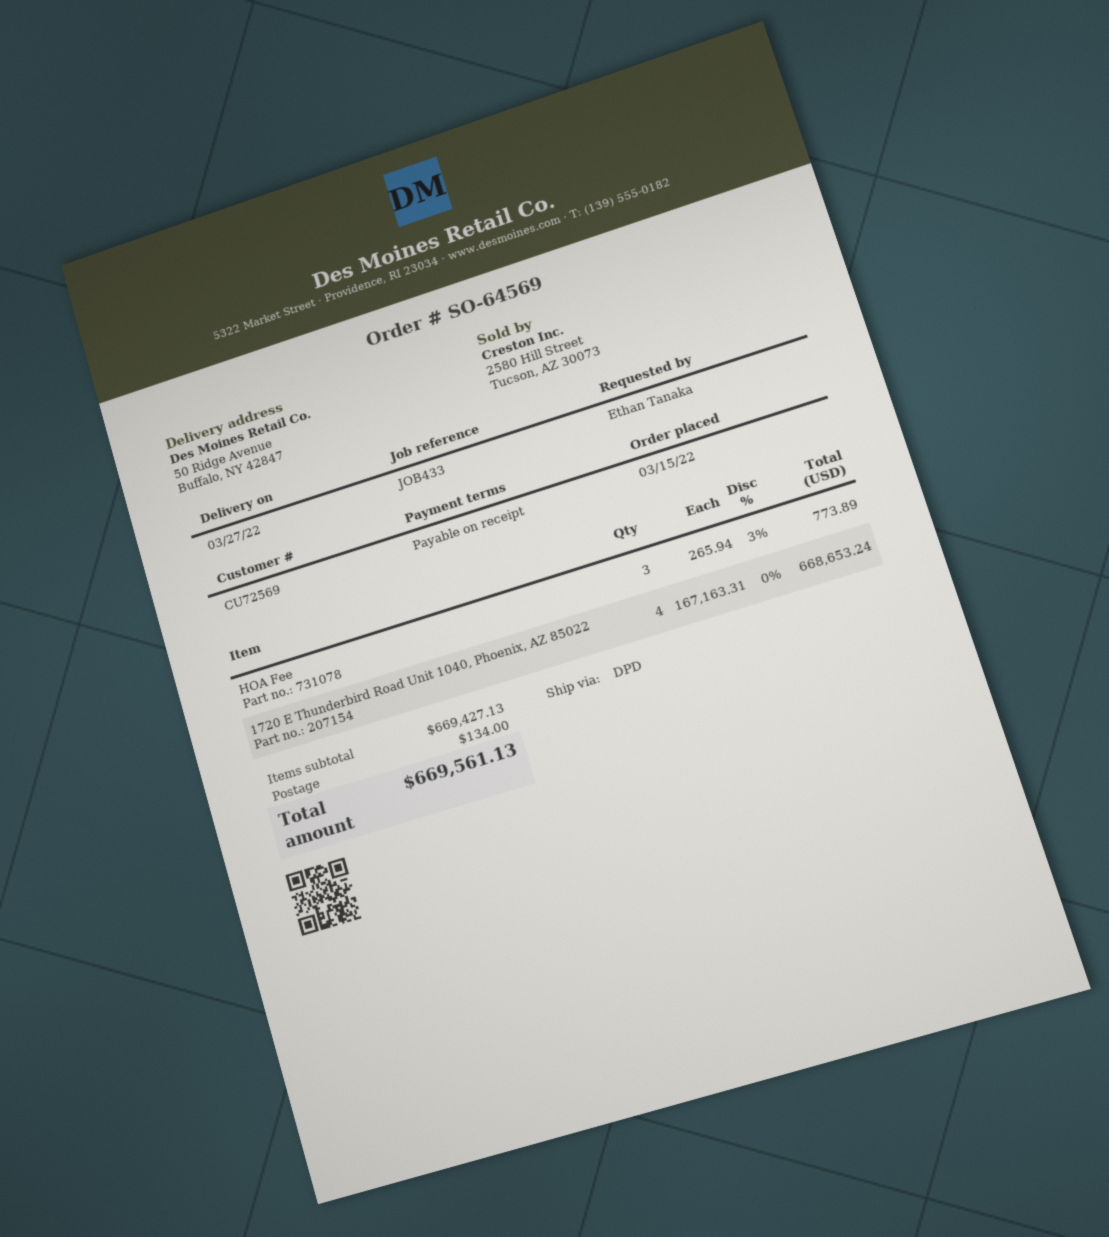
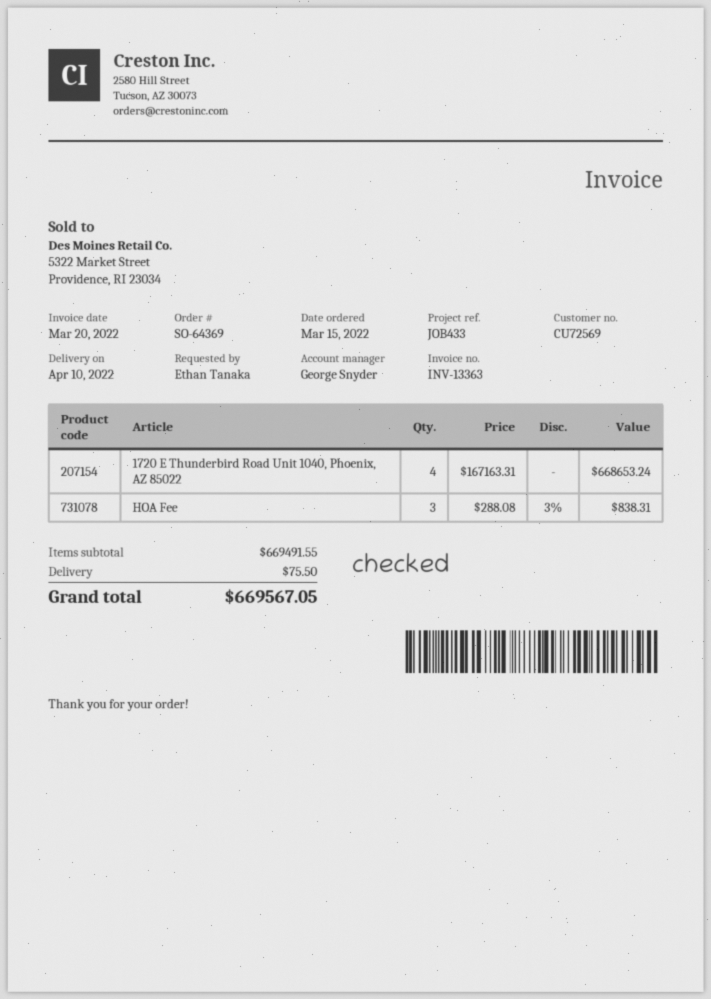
order number: SO-64569 -> SO-64369
delivery date: 2022-03-27 -> 2022-04-10
HOA Fee: 3 x 265.94 - 3% = 773.89 -> 3 x 288.08 - 3% = 838.31
subtotal: 669427.13 -> 669491.55
shipping: 134.00 -> 75.50
total: 669561.13 -> 669567.05

